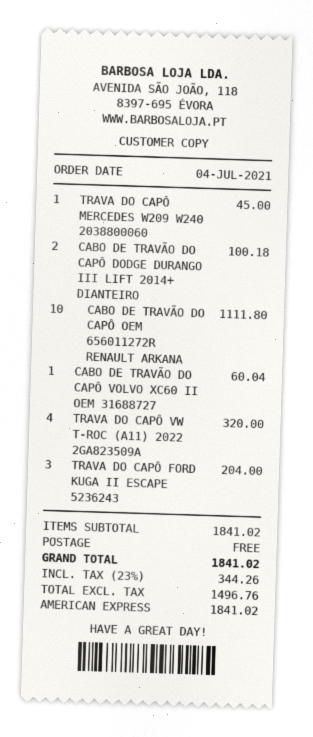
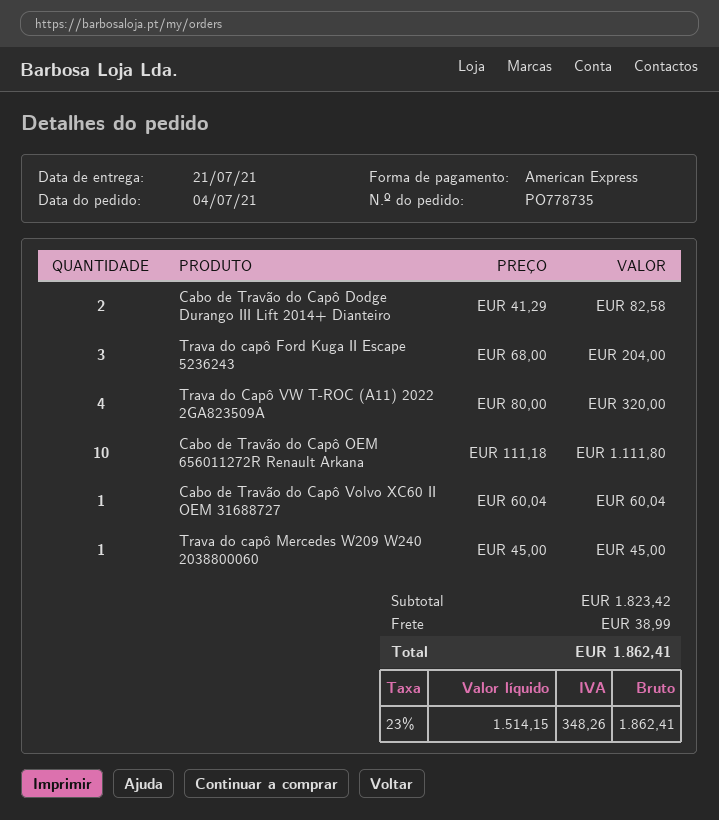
CABO DE TRAVÃO DO CAPÔ DODGE DURANGO III LIFT 2014+ DIANTEIRO: 2 for 100.18 -> 2 for 82.58
subtotal: 1841.02 -> 1823.42
shipping: 0.00 -> 38.99
net: 1496.76 -> 1514.15
tax: 23% = 344.26 -> 23% = 348.26
total: 1841.02 -> 1862.41

